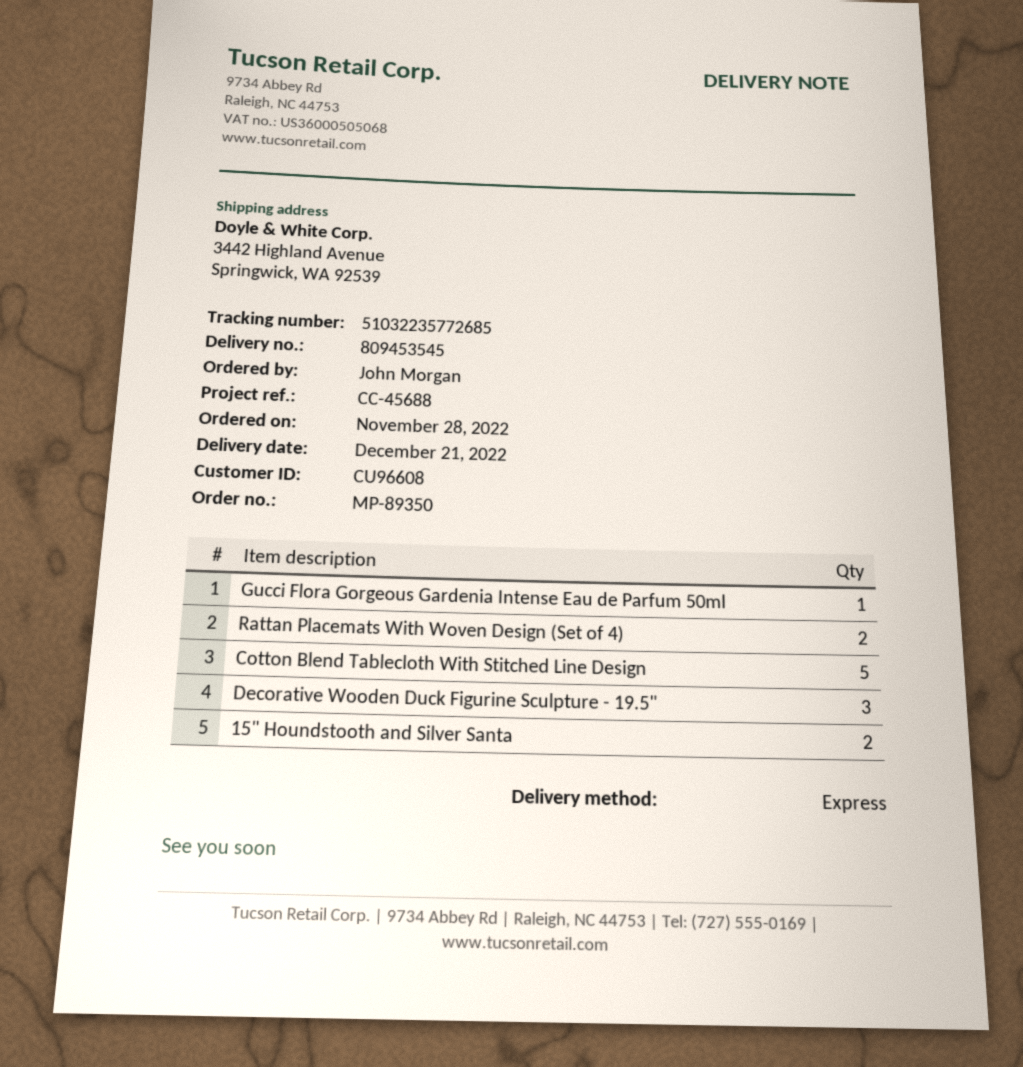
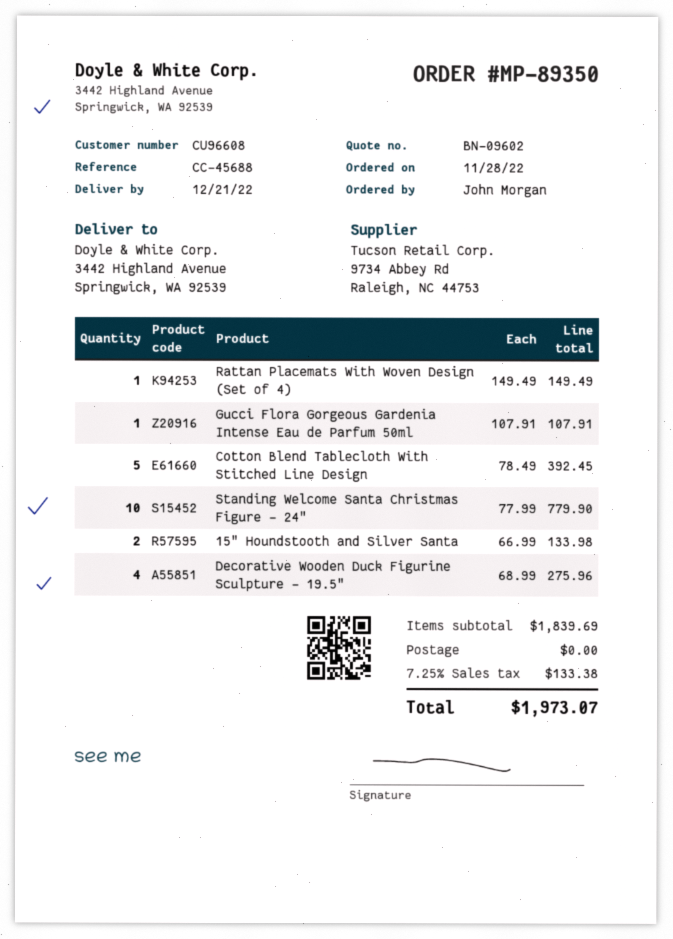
Rattan Placemats With Woven Design (Set of 4): 2 -> 1
Decorative Wooden Duck Figurine Sculpture - 19.5": 3 -> 4
Standing Welcome Santa Christmas Figure - 24": none -> 10

